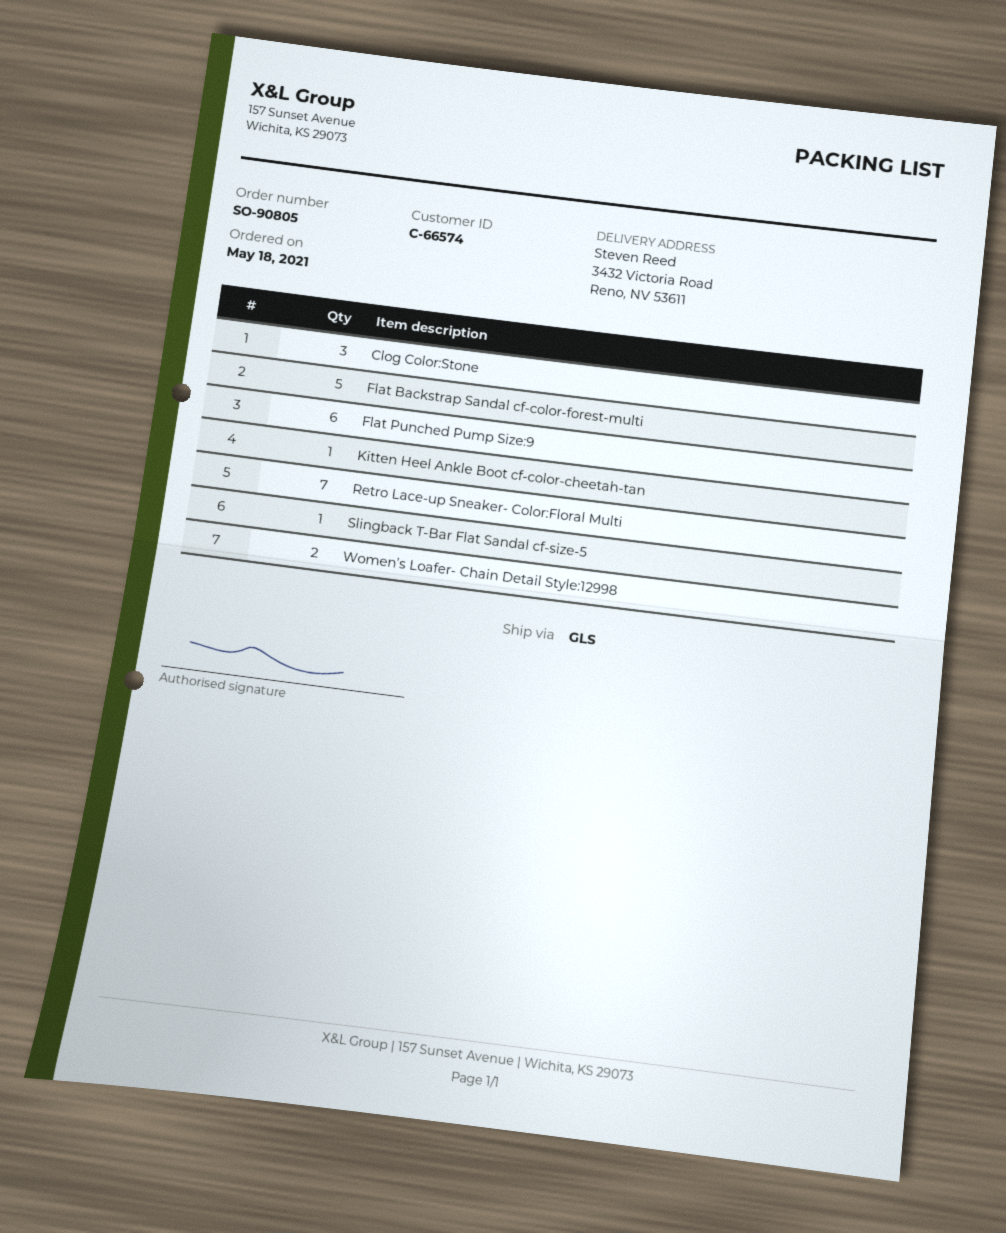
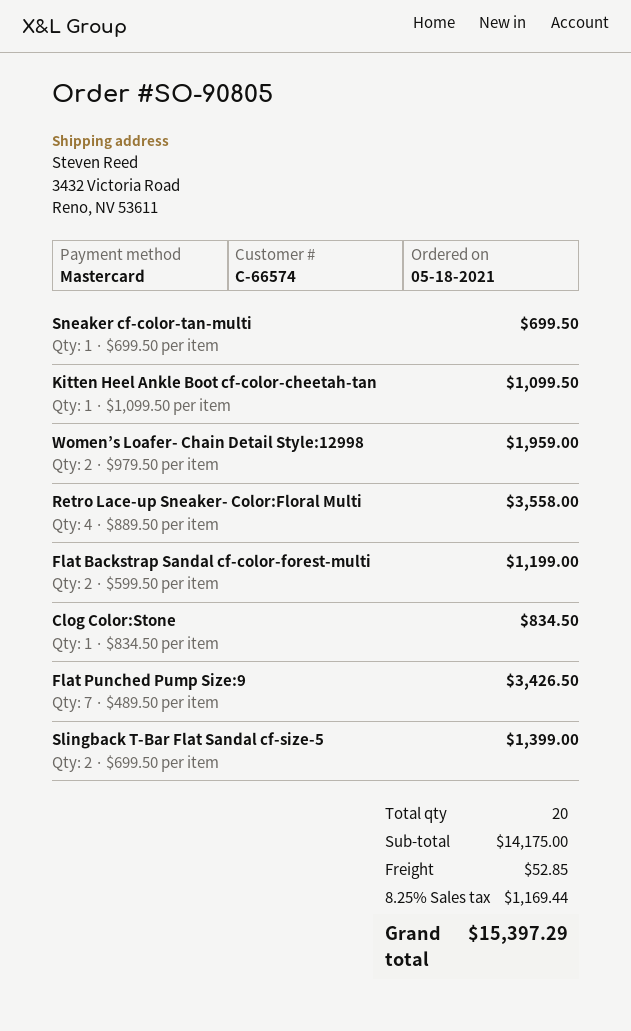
Clog Color:Stone: 3 -> 1
Flat Backstrap Sandal cf-color-forest-multi: 5 -> 2
Flat Punched Pump Size:9: 6 -> 7
Retro Lace-up Sneaker- Color:Floral Multi: 7 -> 4
Slingback T-Bar Flat Sandal cf-size-5: 1 -> 2
Sneaker cf-color-tan-multi: none -> 1

